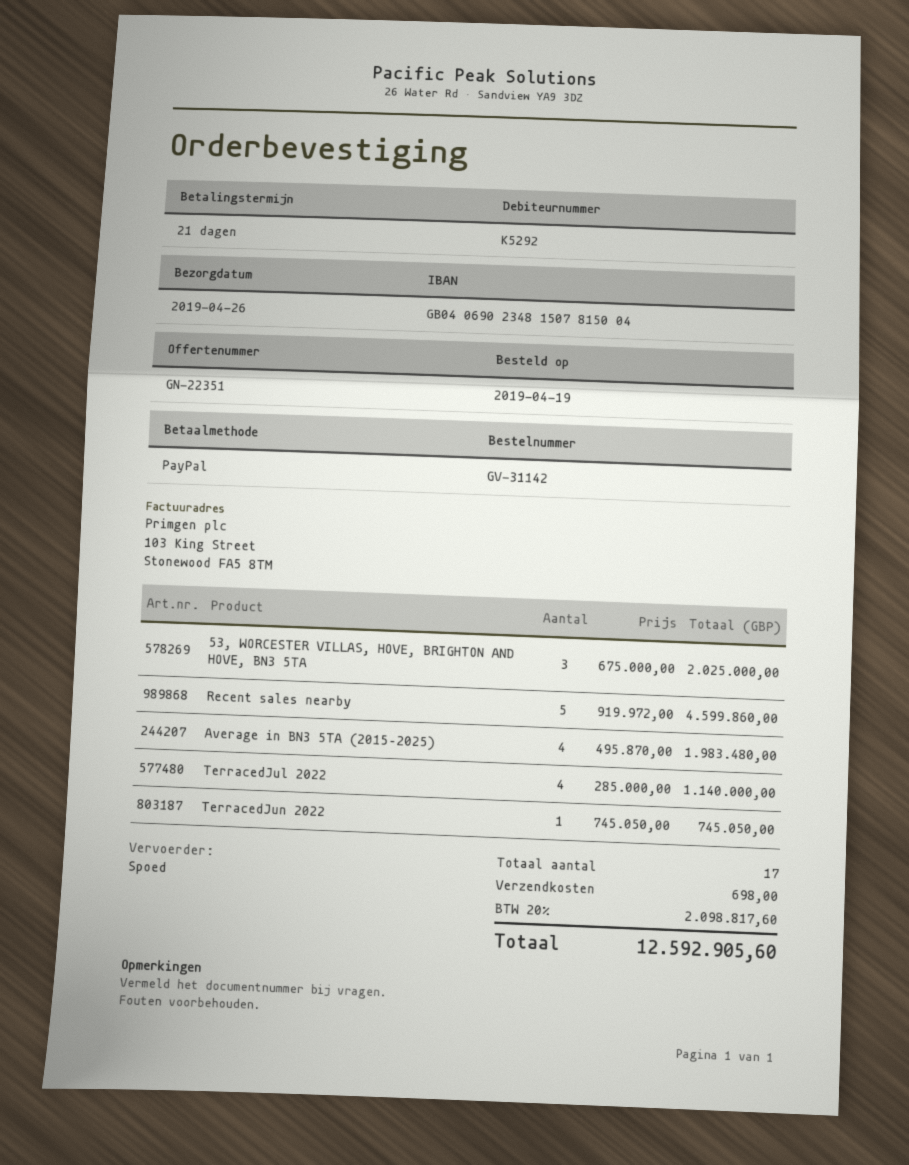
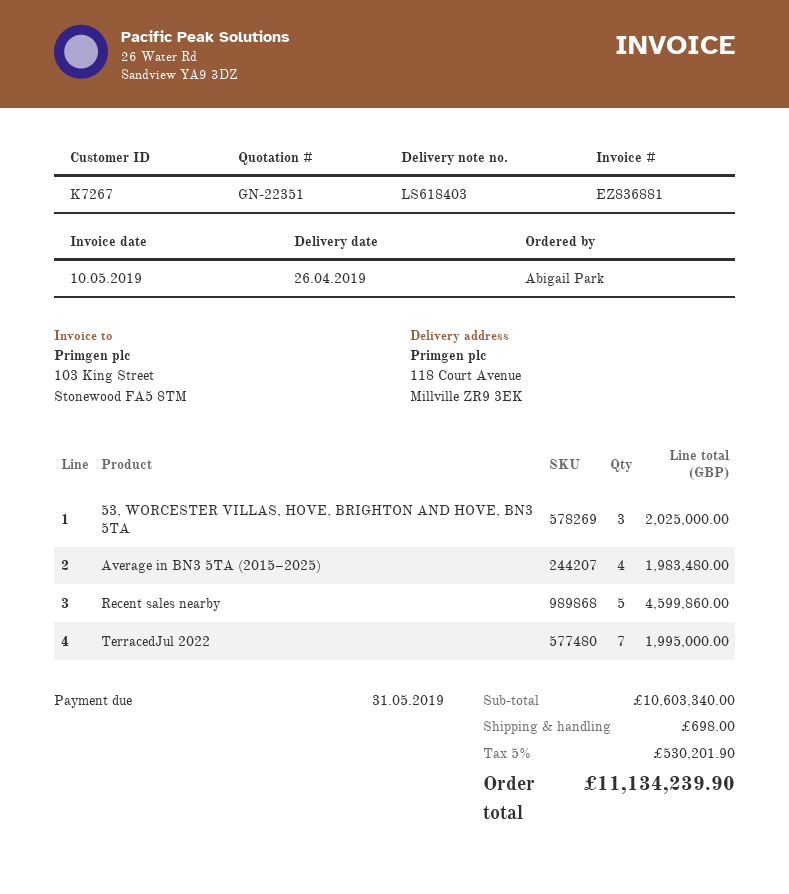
customer number: K5292 -> K7267
TerracedJul 2022: 4 for 1140000.00 -> 7 for 1995000.00
TerracedJun 2022: 1 for 745050.00 -> none
tax: 20% = 2098817.60 -> 5% = 530201.90
total: 12592905.60 -> 11134239.90

